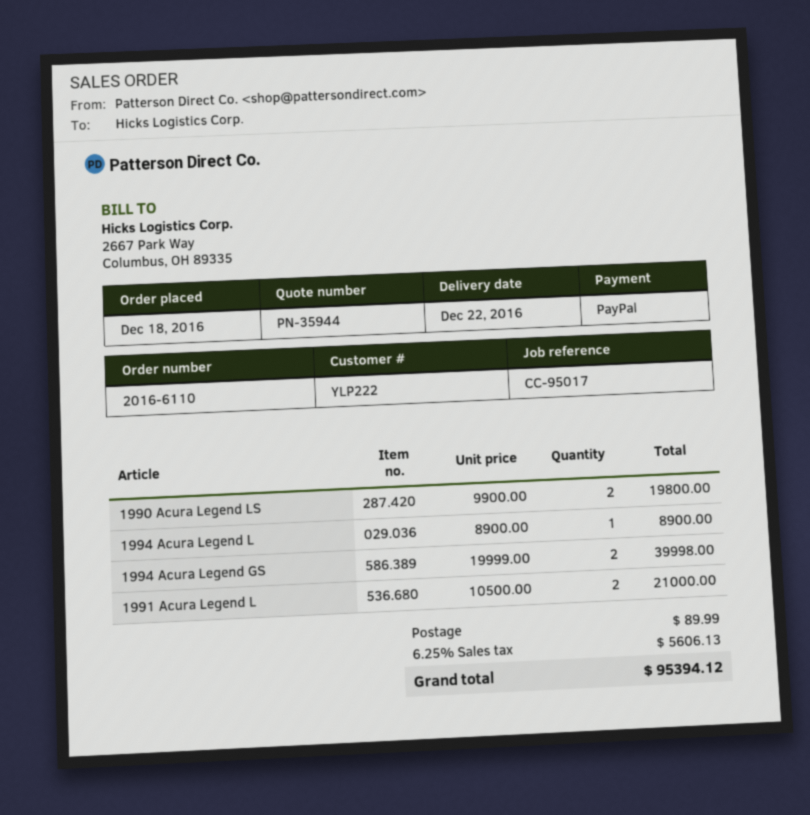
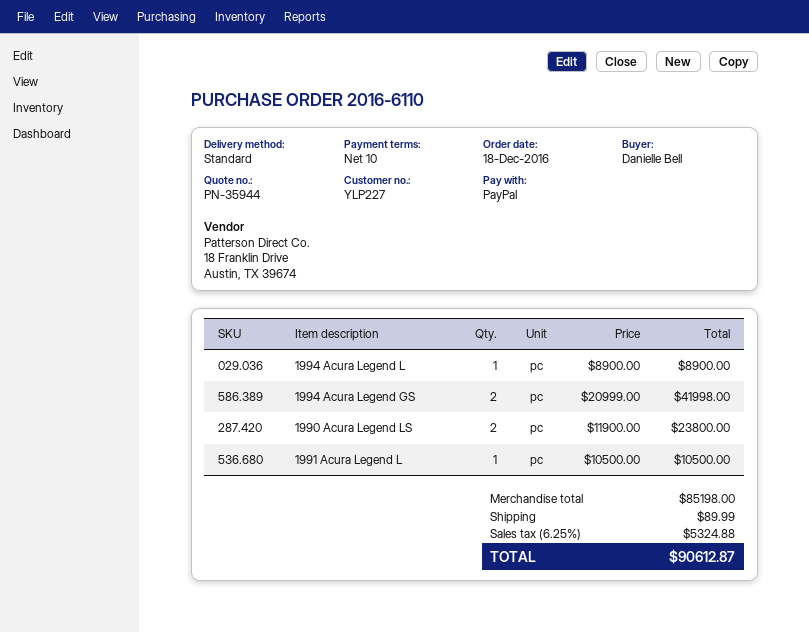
customer number: YLP222 -> YLP227
1990 Acura Legend LS: 2 x 9900.00 = 19800.00 -> 2 x 11900.00 = 23800.00
1994 Acura Legend GS: 2 x 19999.00 = 39998.00 -> 2 x 20999.00 = 41998.00
1991 Acura Legend L: 2 x 10500.00 = 21000.00 -> 1 x 10500.00 = 10500.00
tax: 6.25% = 5606.13 -> 6.25% = 5324.88
total: 95394.12 -> 90612.87

